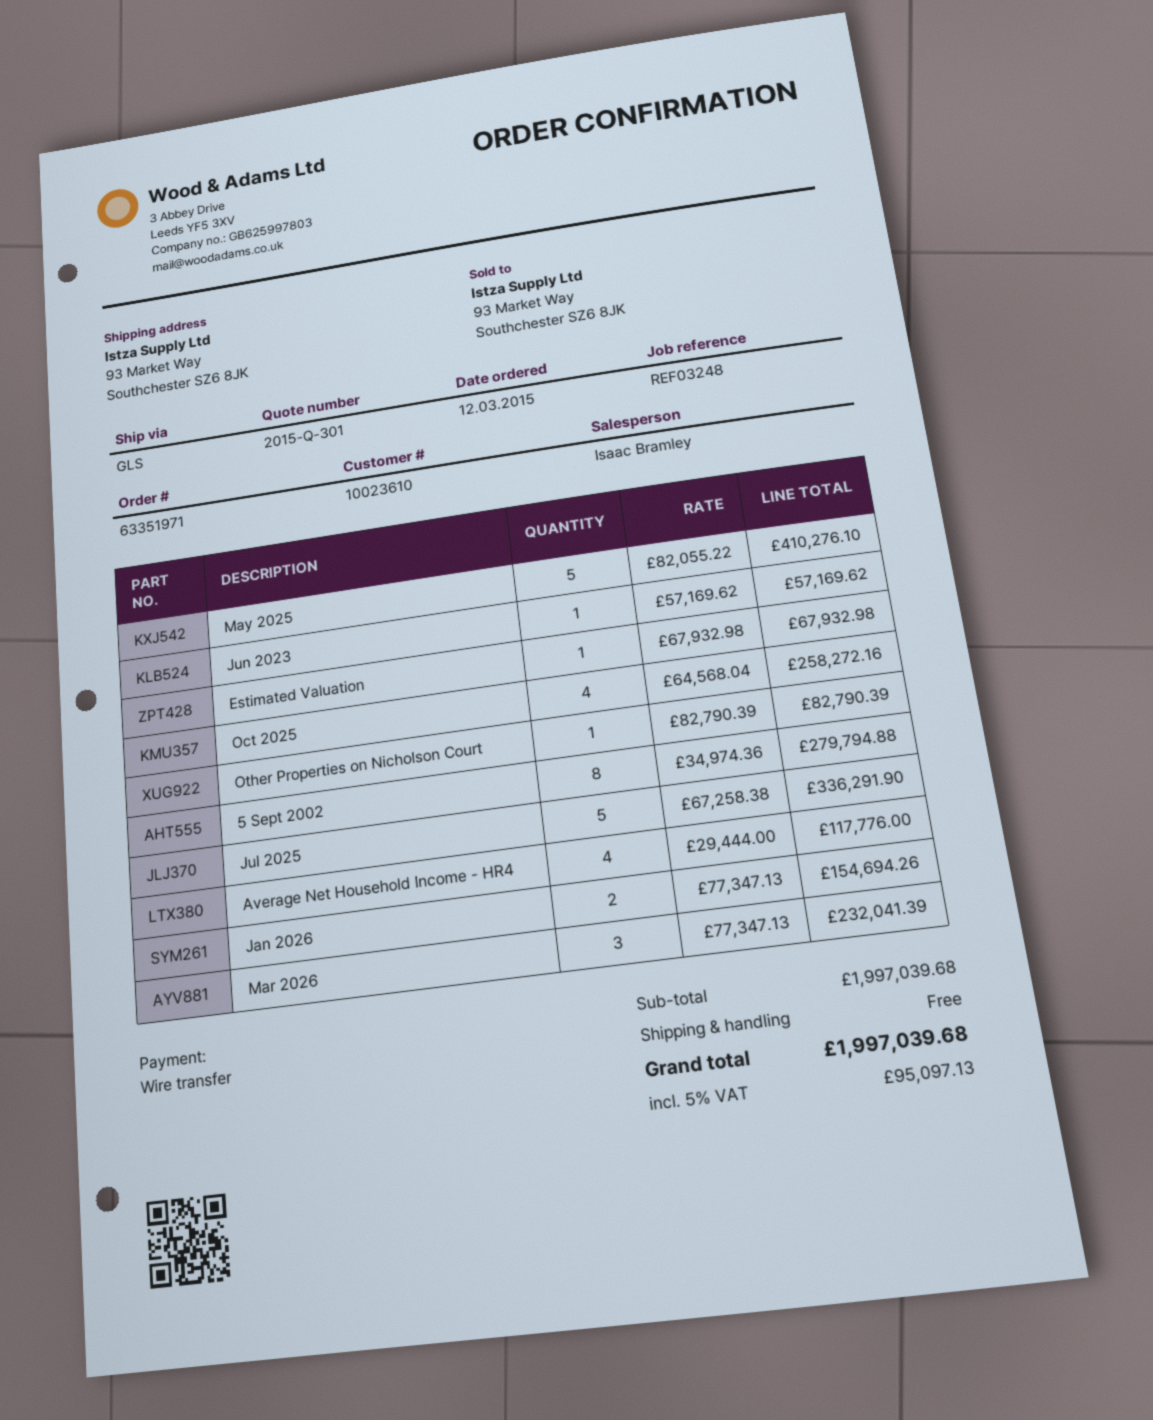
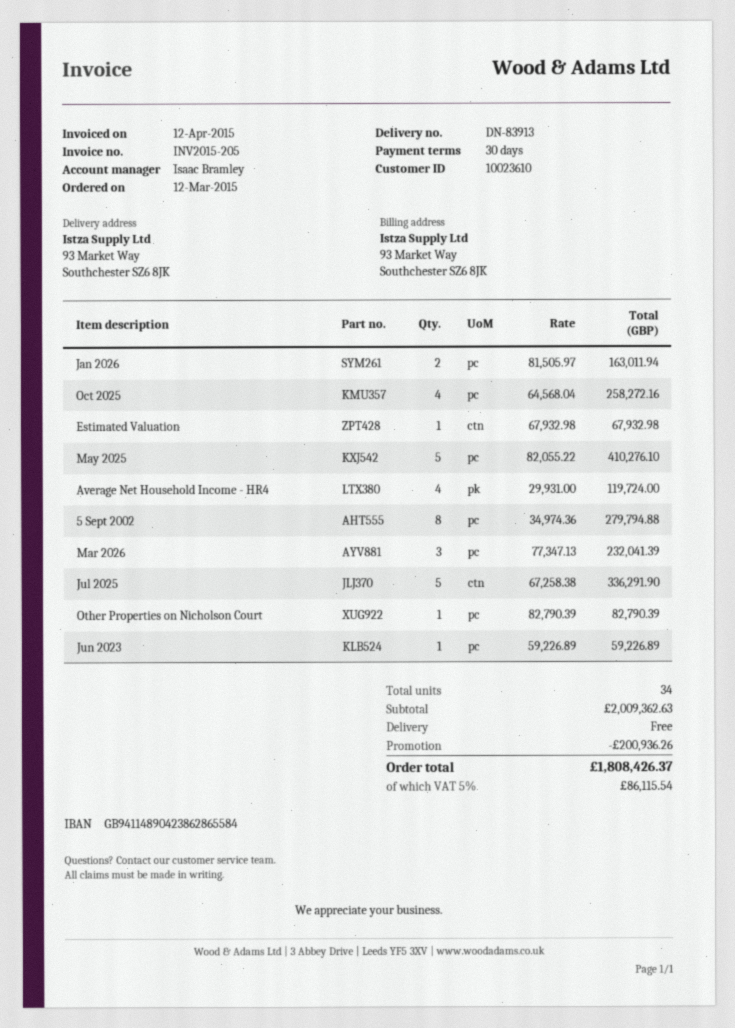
Jun 2023: 1 x 57169.62 = 57169.62 -> 1 x 59226.89 = 59226.89
Average Net Household Income - HR4: 4 x 29444.00 = 117776.00 -> 4 x 29931.00 = 119724.00
Jan 2026: 2 x 77347.13 = 154694.26 -> 2 x 81505.97 = 163011.94
subtotal: 1997039.68 -> 2009362.63
discount: none -> 200936.26
tax: 5% = 95097.13 -> 5% = 86115.54
total: 1997039.68 -> 1808426.37

